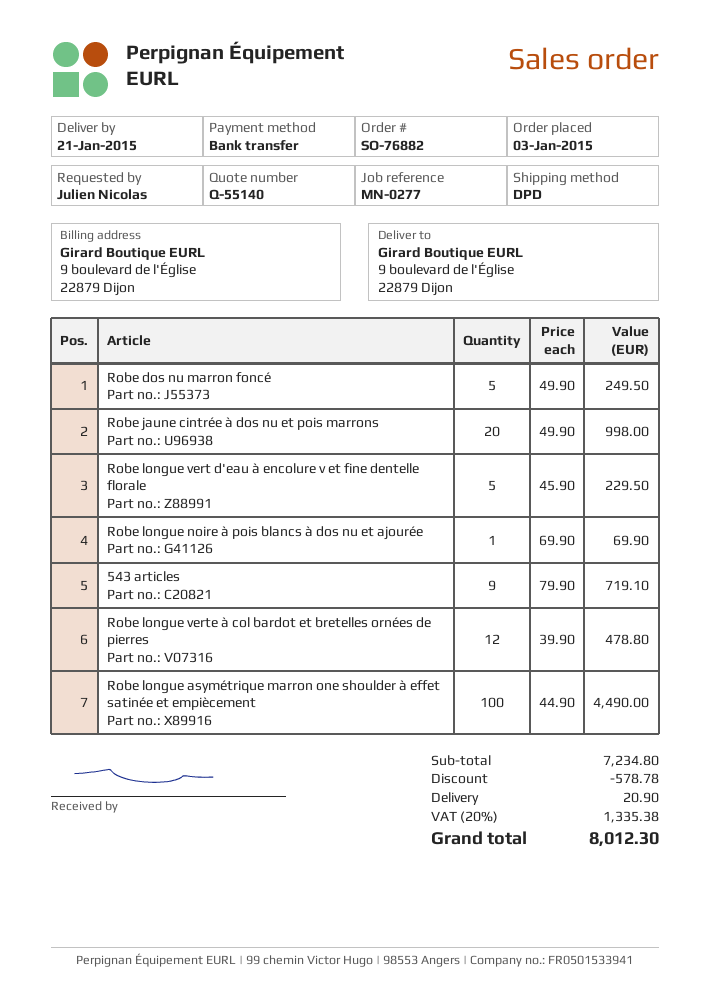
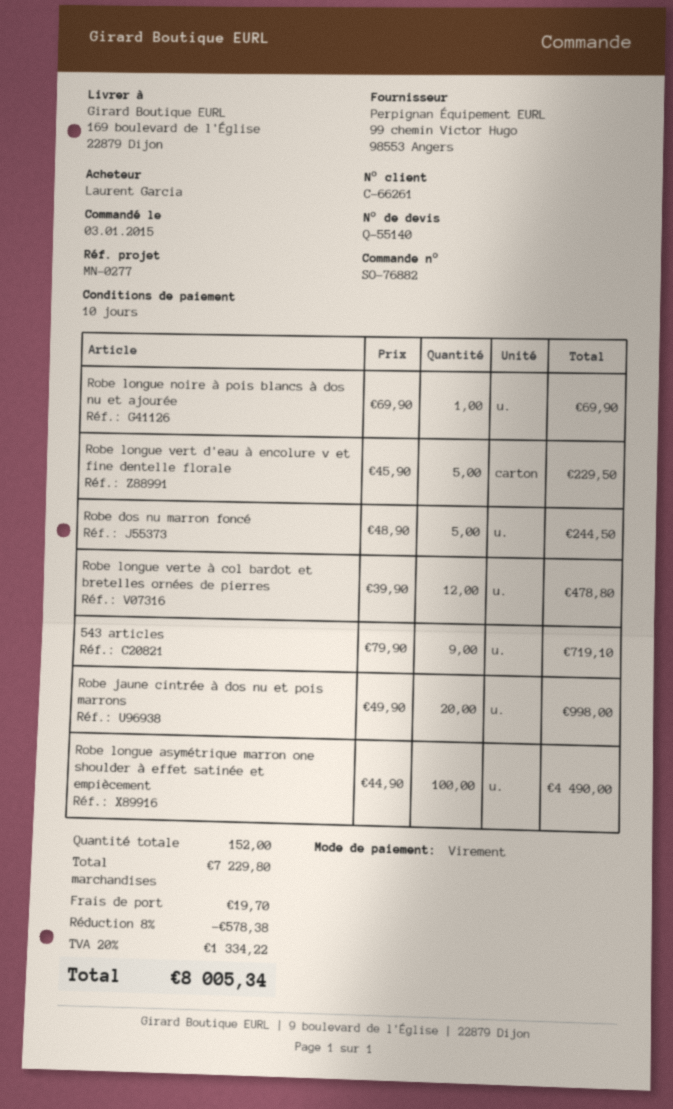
ordered by: Julien Nicolas -> Laurent Garcia
ship to: 9 boulevard de l'Église, 22879 Dijon -> 169 boulevard de l'Église, 22879 Dijon
Robe dos nu marron foncé: 5 x 49.90 = 249.50 -> 5 x 48.90 = 244.50
subtotal: 7234.80 -> 7229.80
discount: 578.78 -> 578.38
shipping: 20.90 -> 19.70
tax: 20% = 1335.38 -> 20% = 1334.22
total: 8012.30 -> 8005.34

